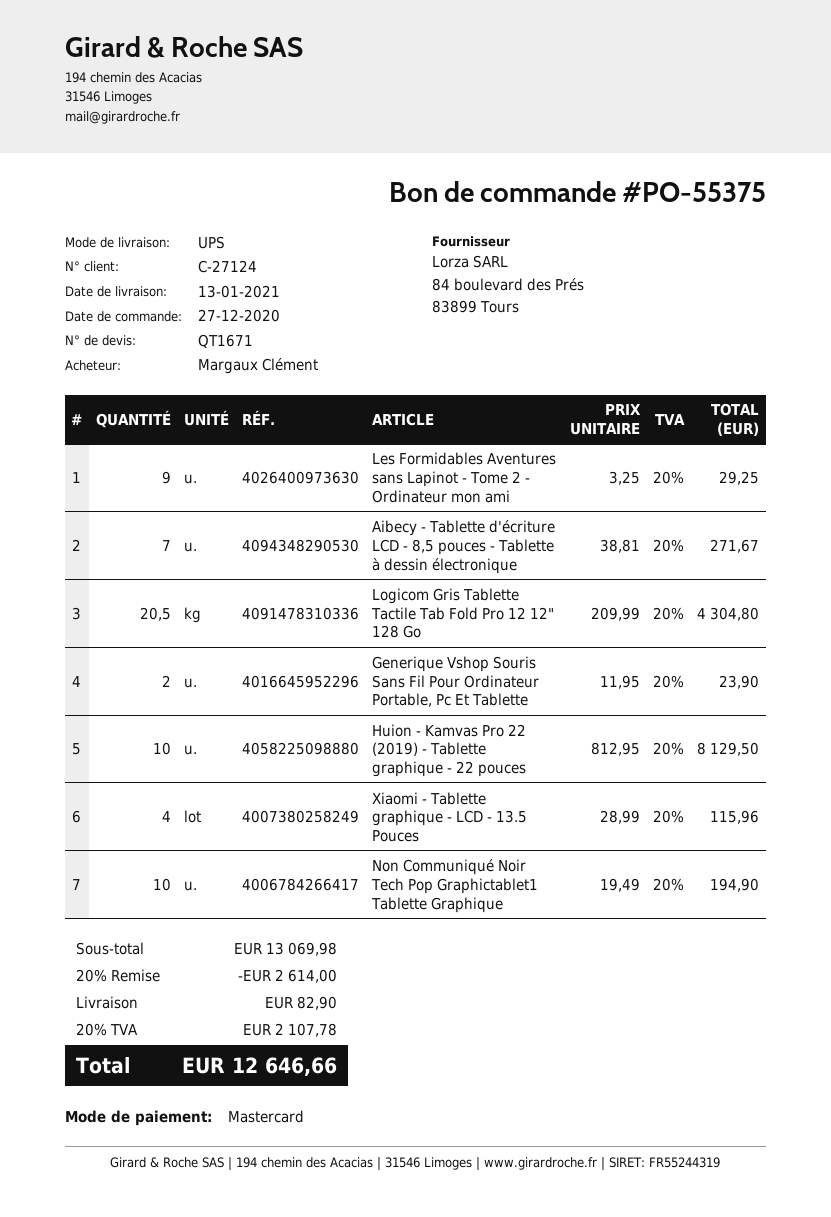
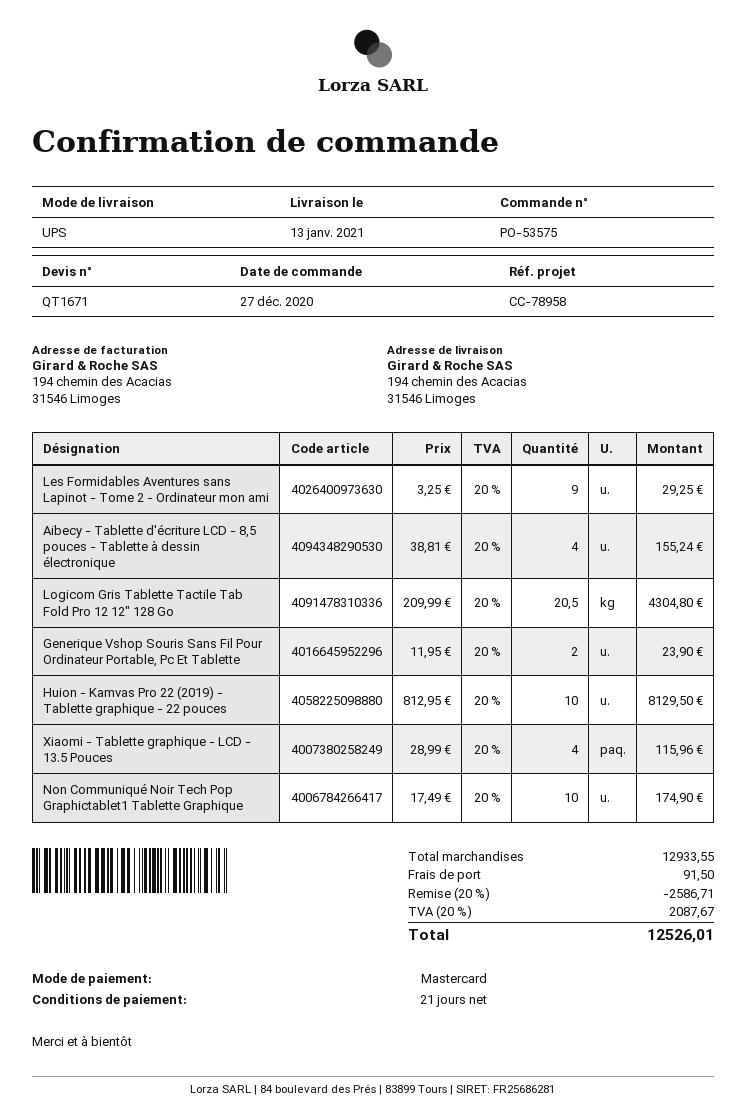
order number: PO-55375 -> PO-53575
Aibecy - Tablette d'écriture LCD - 8,5 pouces - Tablette à dessin électronique: 7 x 38.81 = 271.67 -> 4 x 38.81 = 155.24
Non Communiqué Noir Tech Pop Graphictablet1 Tablette Graphique: 10 x 19.49 = 194.90 -> 10 x 17.49 = 174.90
subtotal: 13069.98 -> 12933.55
discount: 20% = 2614.00 -> 20% = 2586.71
shipping: 82.90 -> 91.50
tax: 20% = 2107.78 -> 20% = 2087.67
total: 12646.66 -> 12526.01

